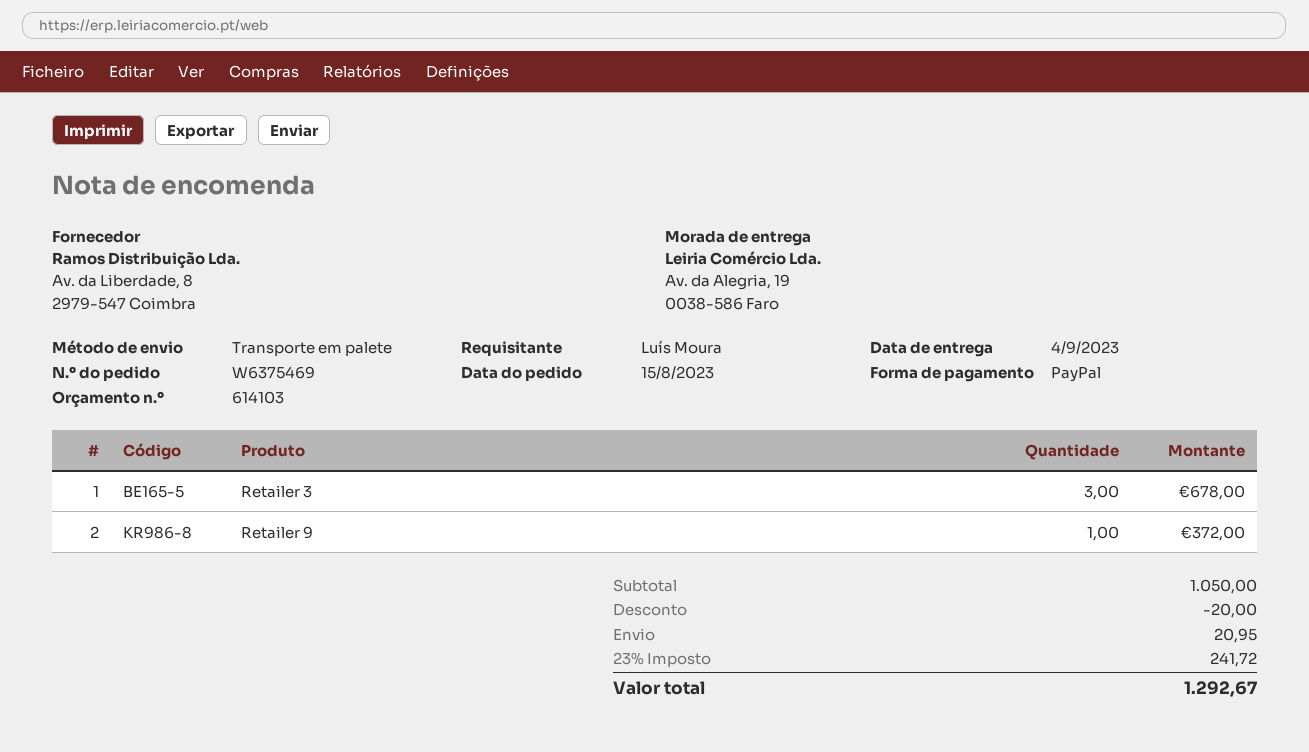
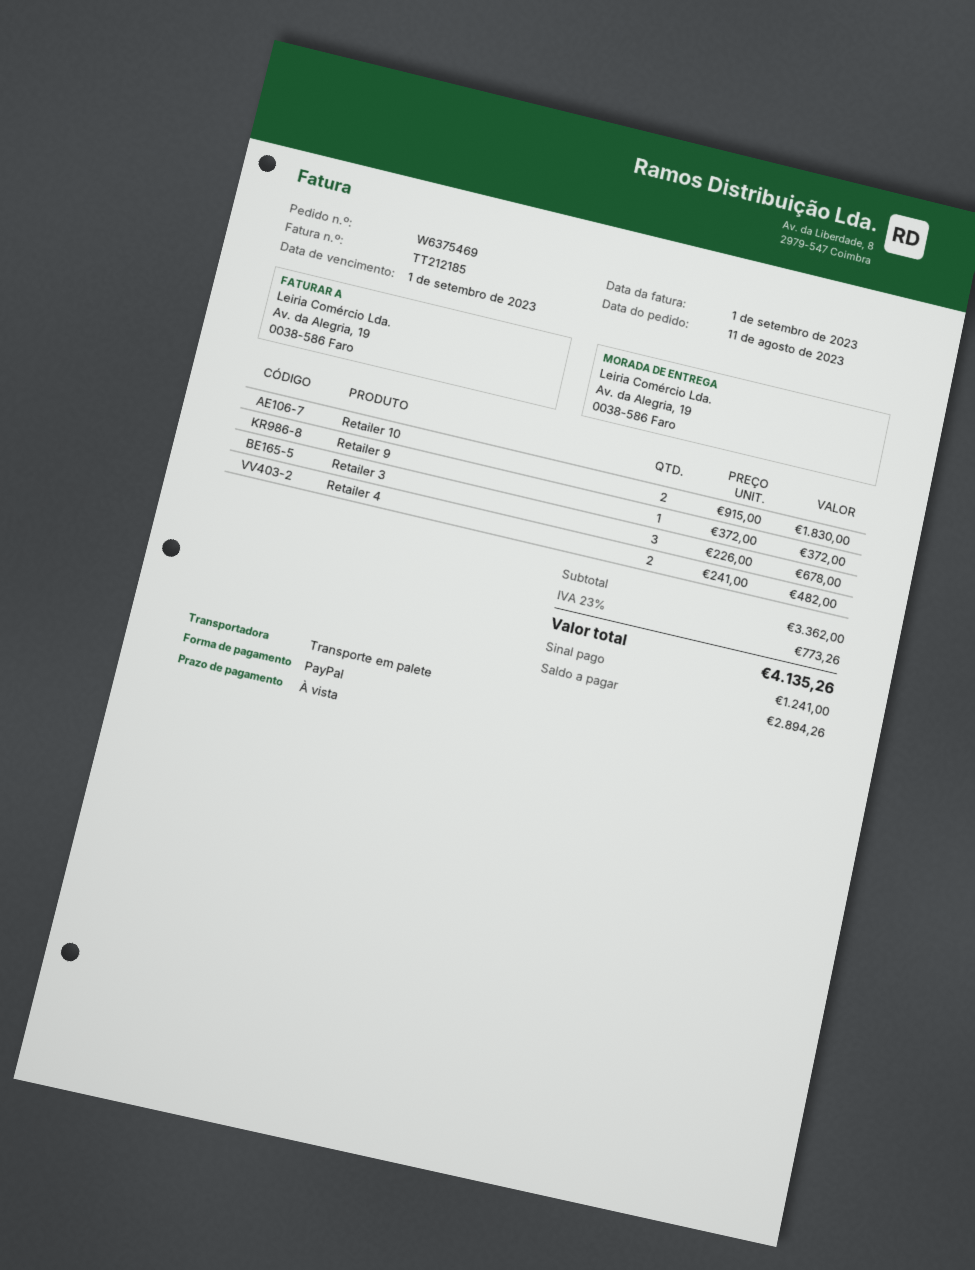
order date: 2023-08-15 -> 2023-08-11
Retailer 10: none -> 2 for 1830.00
Retailer 4: none -> 2 for 482.00
subtotal: 1050.00 -> 3362.00
discount: 20.00 -> none
shipping: 20.95 -> none
tax: 23% = 241.72 -> 23% = 773.26
total: 1292.67 -> 4135.26

